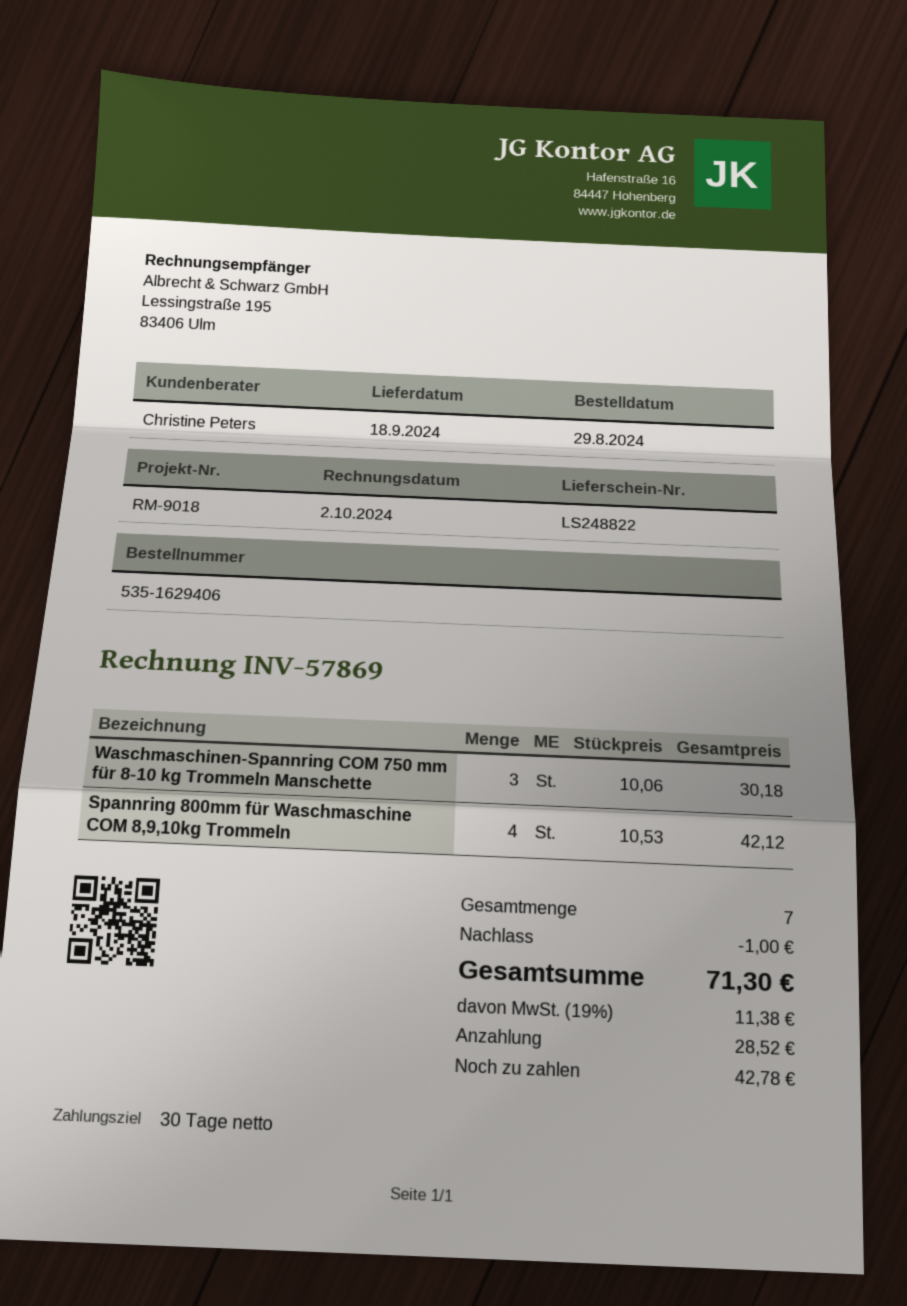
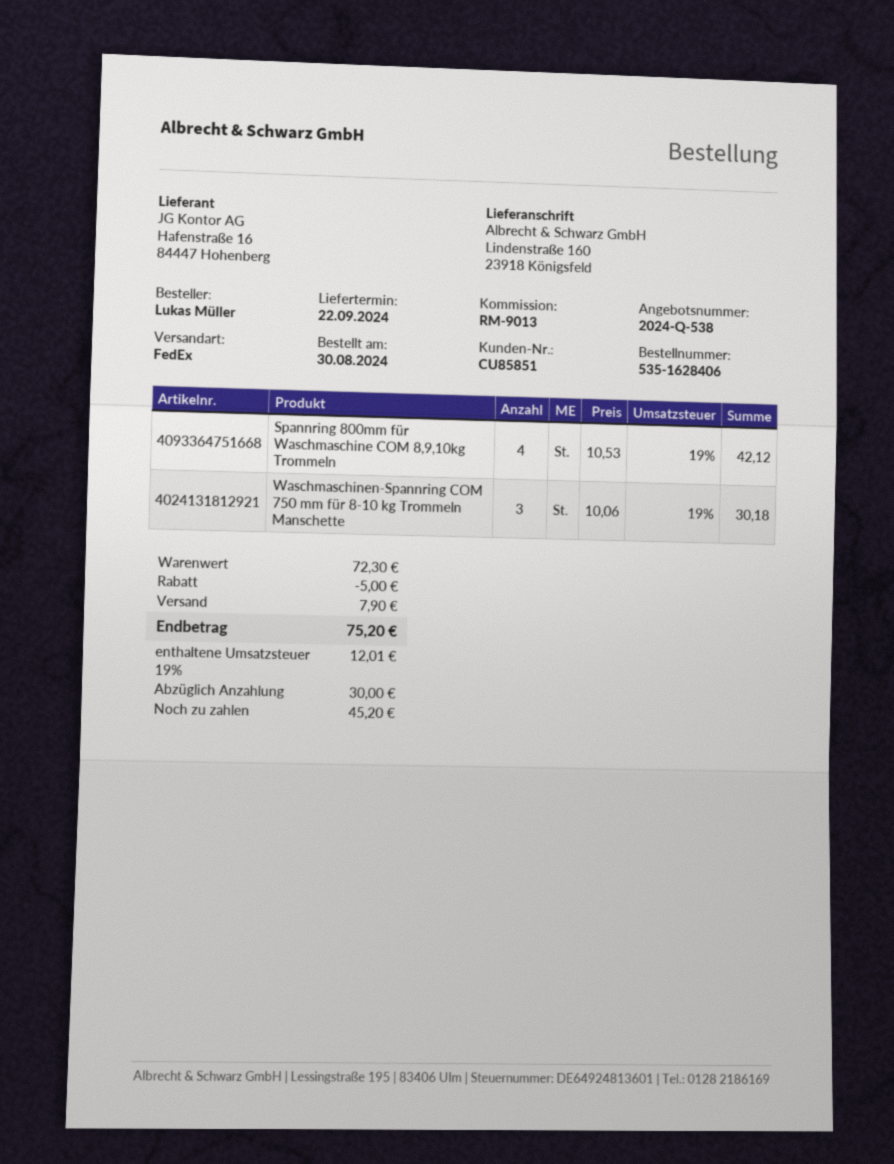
order number: 535-1629406 -> 535-1628406
order date: 2024-08-29 -> 2024-08-30
delivery date: 2024-09-18 -> 2024-09-22
reference: RM-9018 -> RM-9013
discount: 1.00 -> 5.00
shipping: none -> 7.90
tax: 19% = 11.38 -> 19% = 12.01
total: 71.30 -> 75.20
deposit: 28.52 -> 30.00
balance: 42.78 -> 45.20

